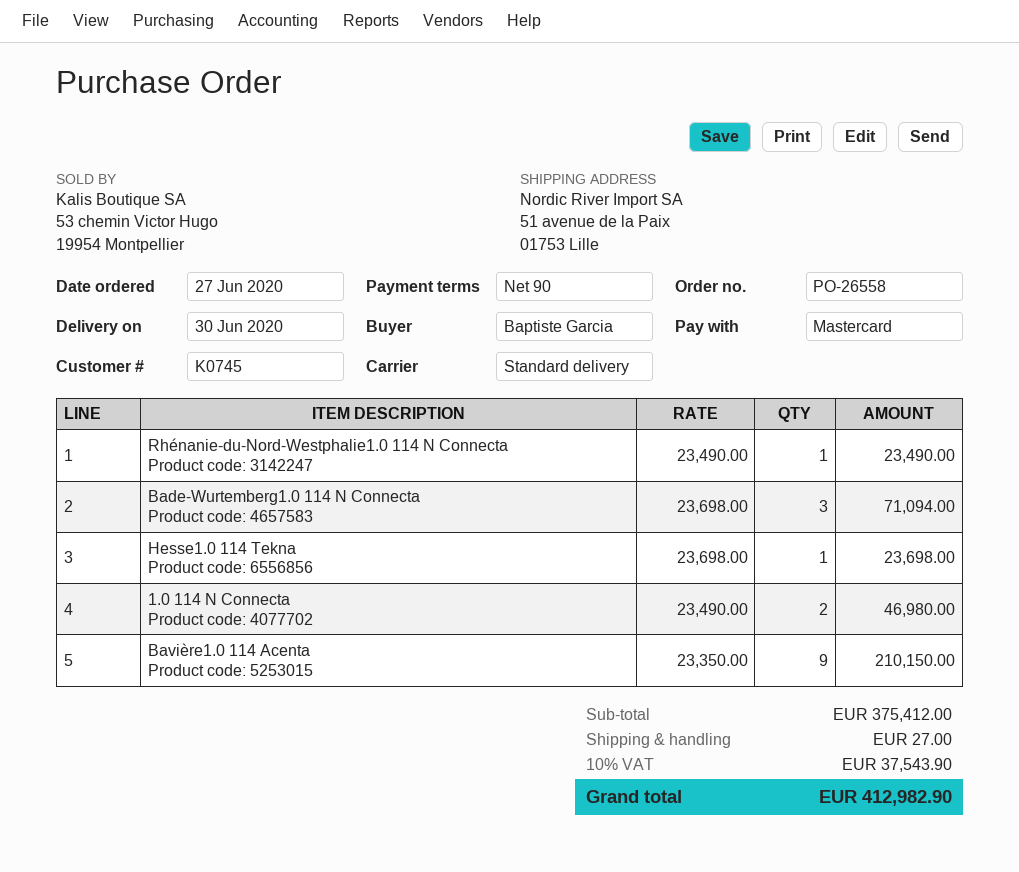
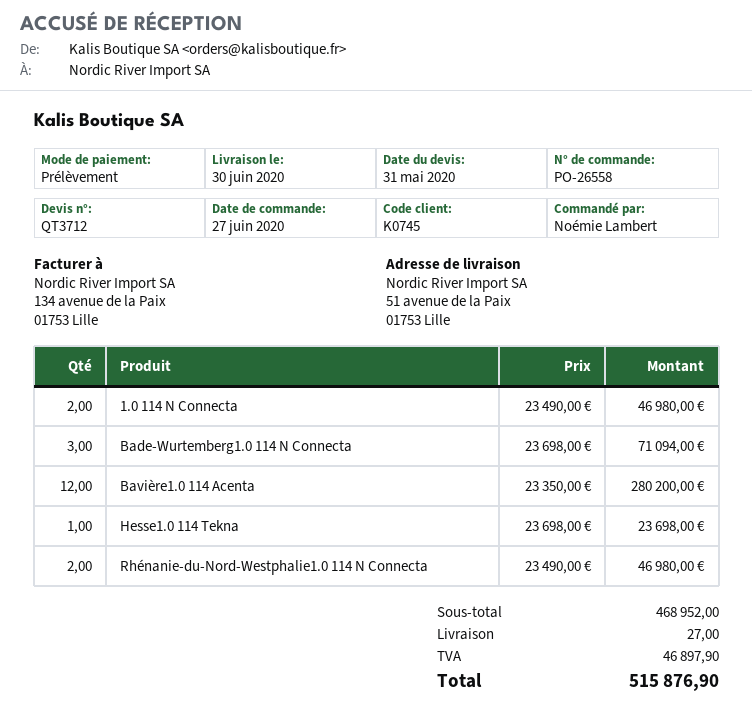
ordered by: Baptiste Garcia -> Noémie Lambert
payment method: Mastercard -> direct debit
Rhénanie-du-Nord-Westphalie1.0 114 N Connecta: 1 x 23490.00 = 23490.00 -> 2 x 23490.00 = 46980.00
Bavière1.0 114 Acenta: 9 x 23350.00 = 210150.00 -> 12 x 23350.00 = 280200.00
subtotal: 375412.00 -> 468952.00
tax: 37543.90 -> 46897.90
total: 412982.90 -> 515876.90

